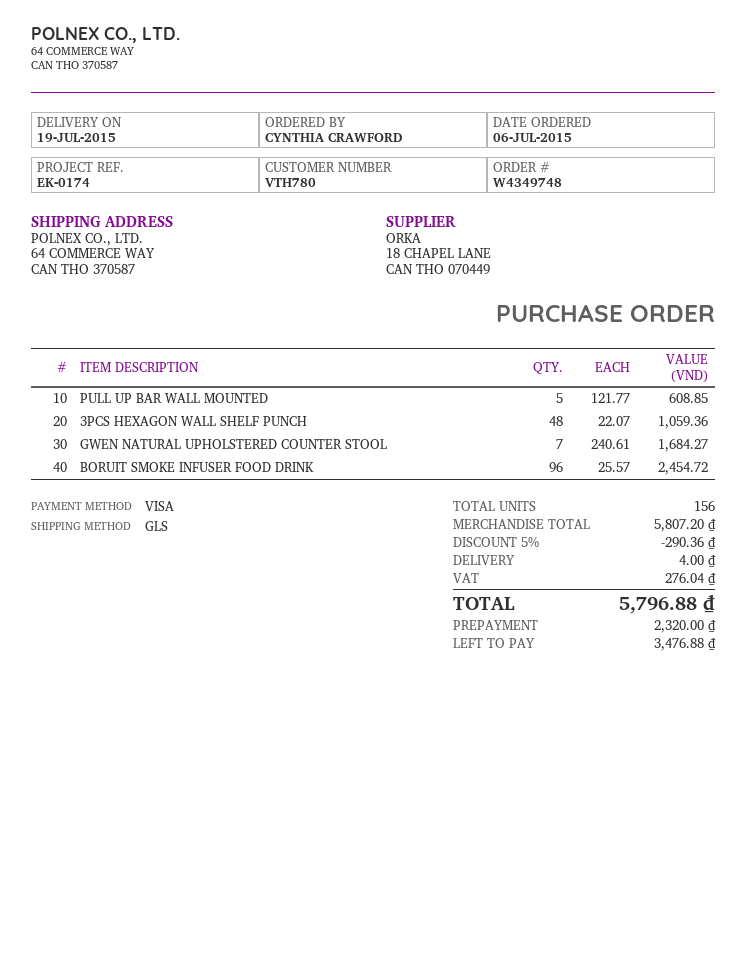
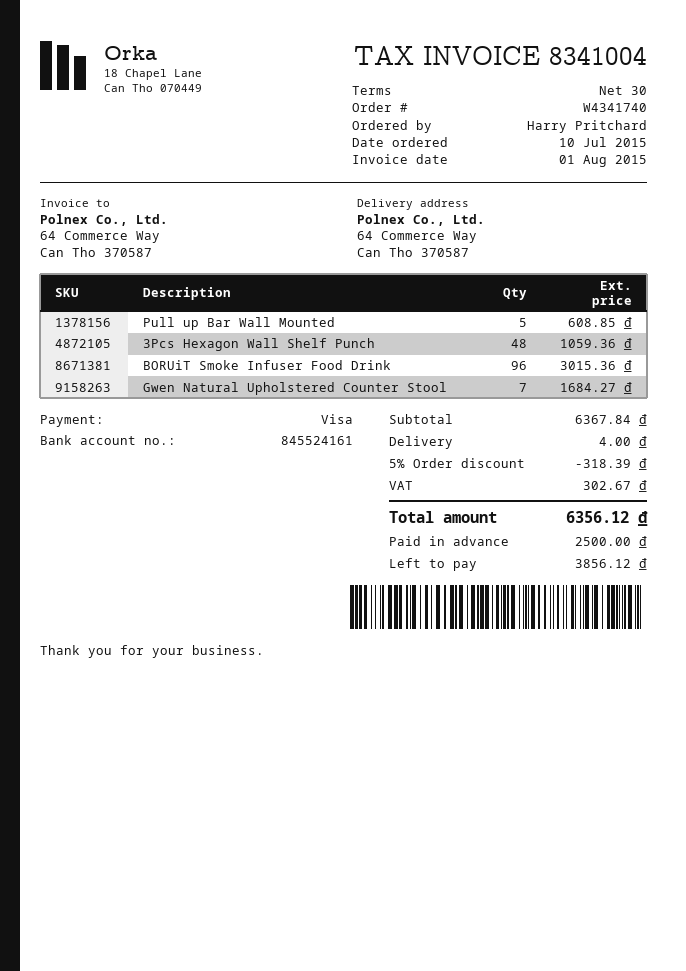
order number: W4349748 -> W4341740
order date: 2015-07-06 -> 2015-07-10
ordered by: CYNTHIA CRAWFORD -> Harry Pritchard
BORUIT SMOKE INFUSER FOOD DRINK: 96 for 2454.72 -> 96 for 3015.36
subtotal: 5807.20 -> 6367.84
discount: 5% = 290.36 -> 5% = 318.39
tax: 276.04 -> 302.67
total: 5796.88 -> 6356.12
deposit: 2320.00 -> 2500.00
balance: 3476.88 -> 3856.12

